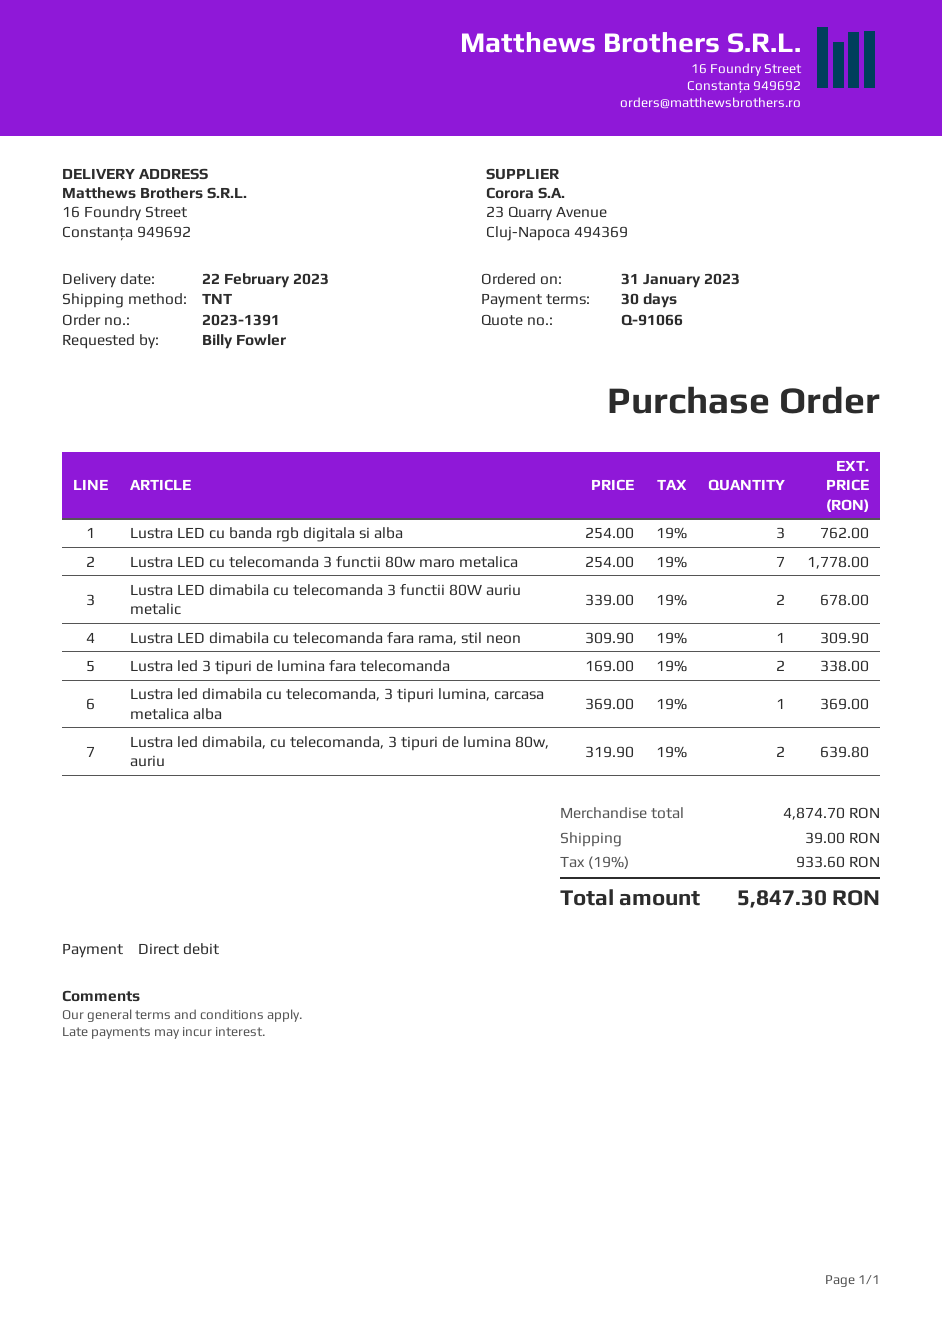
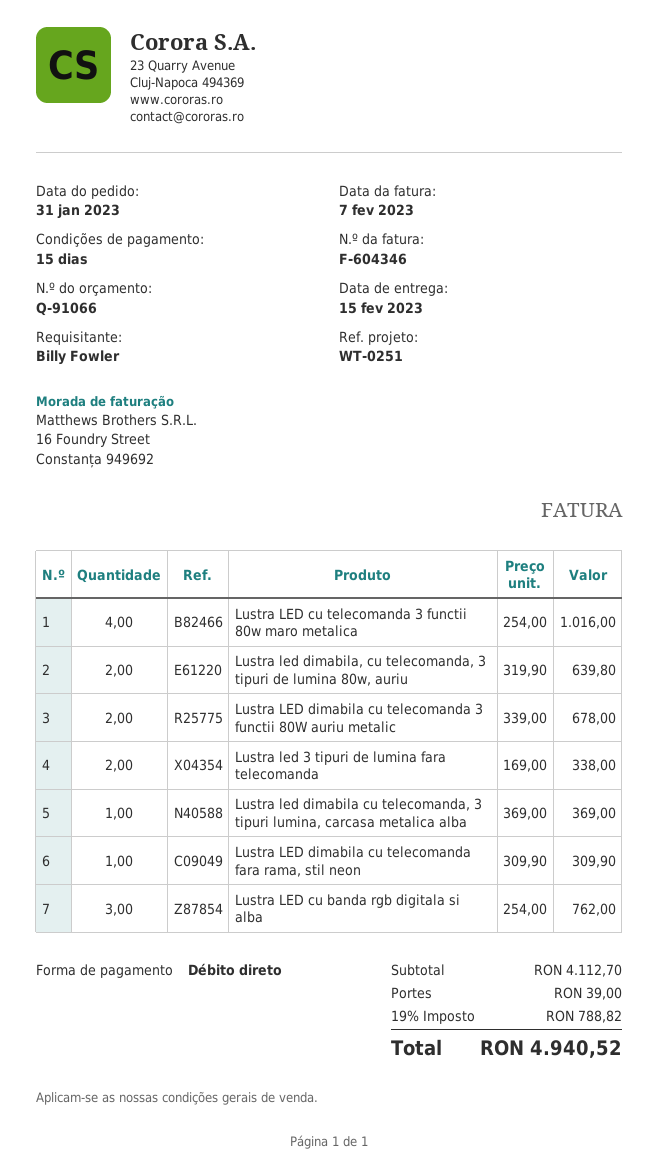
delivery date: 2023-02-22 -> 2023-02-15
payment terms: 30 days -> 15 days
Lustra LED cu telecomanda 3 functii 80w maro metalica: 7 x 254.00 = 1778.00 -> 4 x 254.00 = 1016.00
subtotal: 4874.70 -> 4112.70
tax: 19% = 933.60 -> 19% = 788.82
total: 5847.30 -> 4940.52

